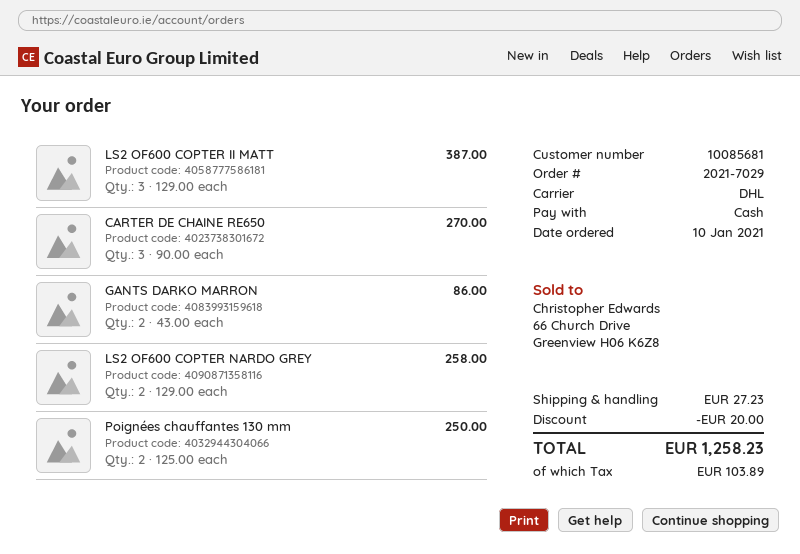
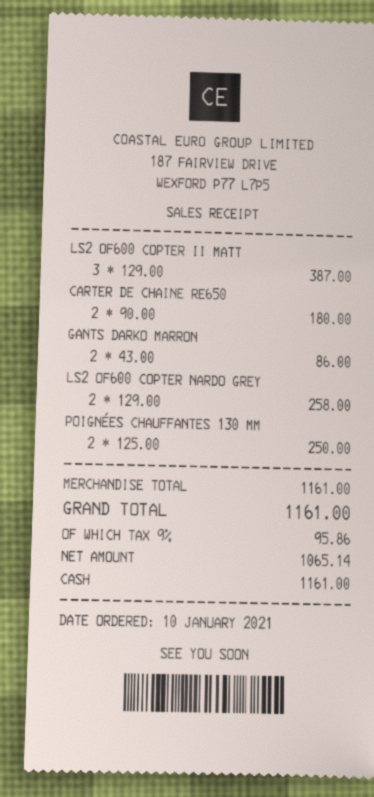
CARTER DE CHAINE RE650: 3 x 90.00 = 270.00 -> 2 x 90.00 = 180.00
discount: 20.00 -> none
shipping: 27.23 -> none
tax: 103.89 -> 95.86
total: 1258.23 -> 1161.00

